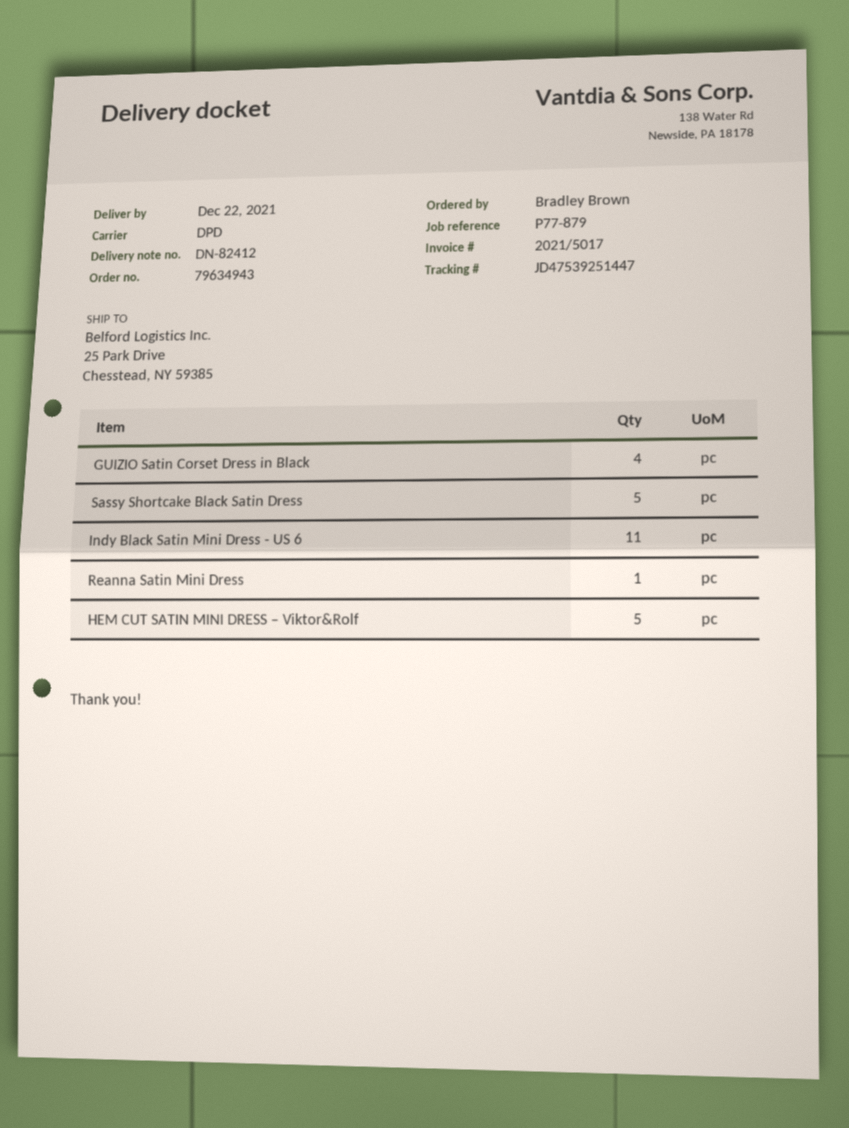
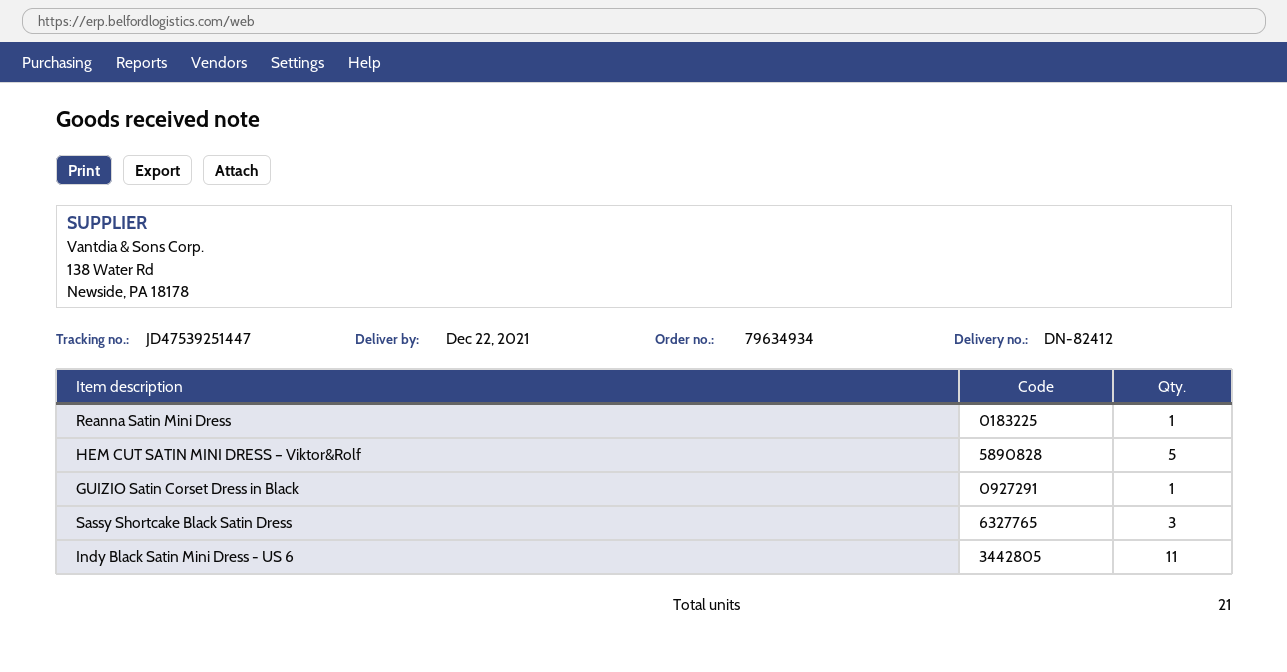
order number: 79634943 -> 79634934
GUIZIO Satin Corset Dress in Black: 4 -> 1
Sassy Shortcake Black Satin Dress: 5 -> 3

